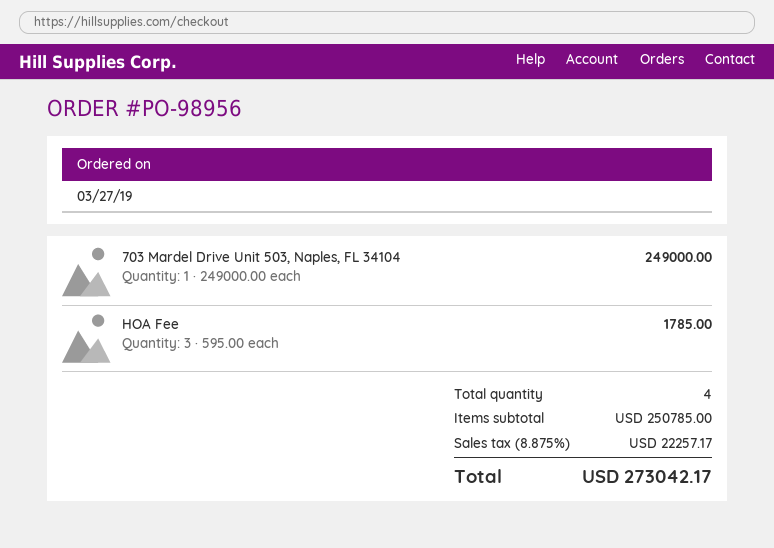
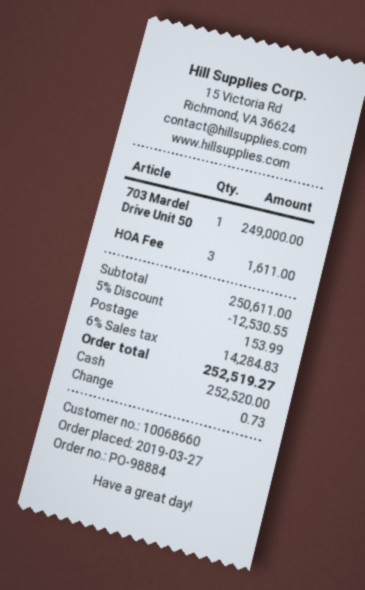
order number: PO-98956 -> PO-98884
HOA Fee: 3 for 1785.00 -> 3 for 1611.00
subtotal: 250785.00 -> 250611.00
discount: none -> 5% = 12530.55
shipping: none -> 153.99
tax: 8.875% = 22257.17 -> 6% = 14284.83
total: 273042.17 -> 252519.27

